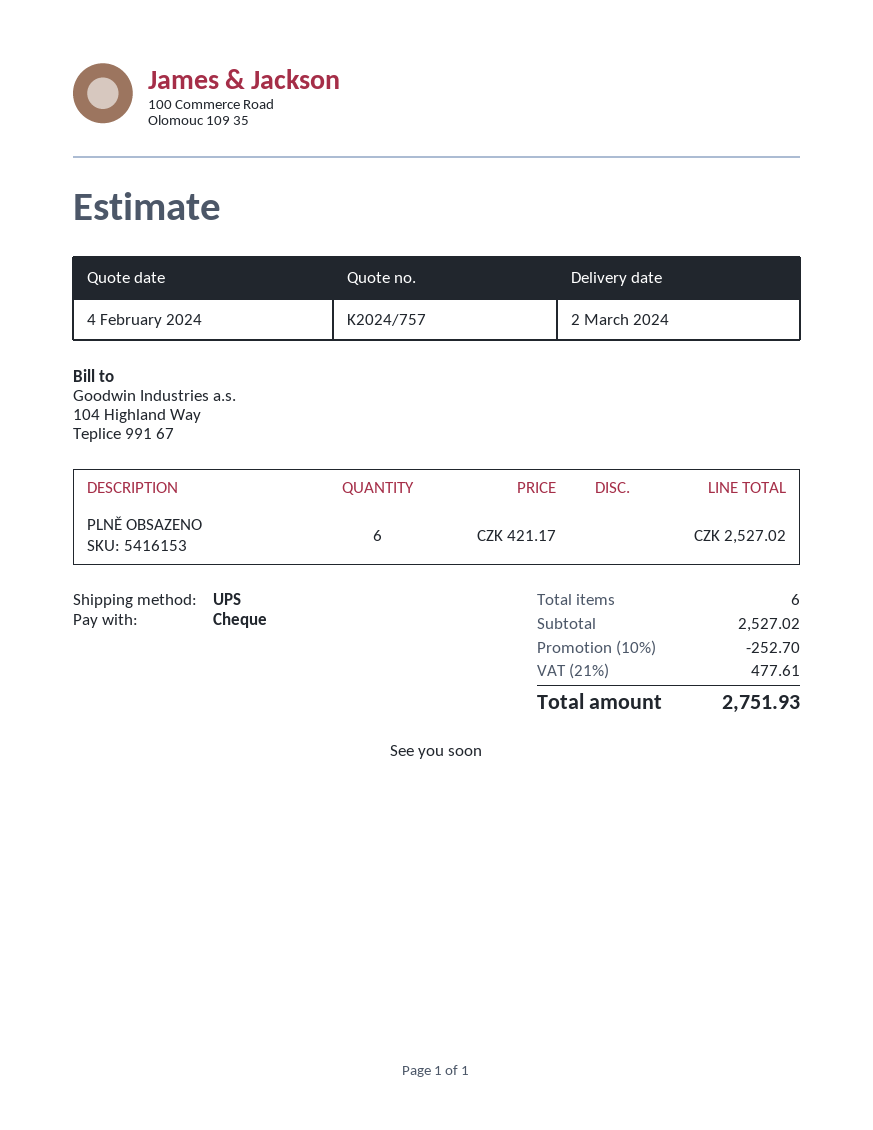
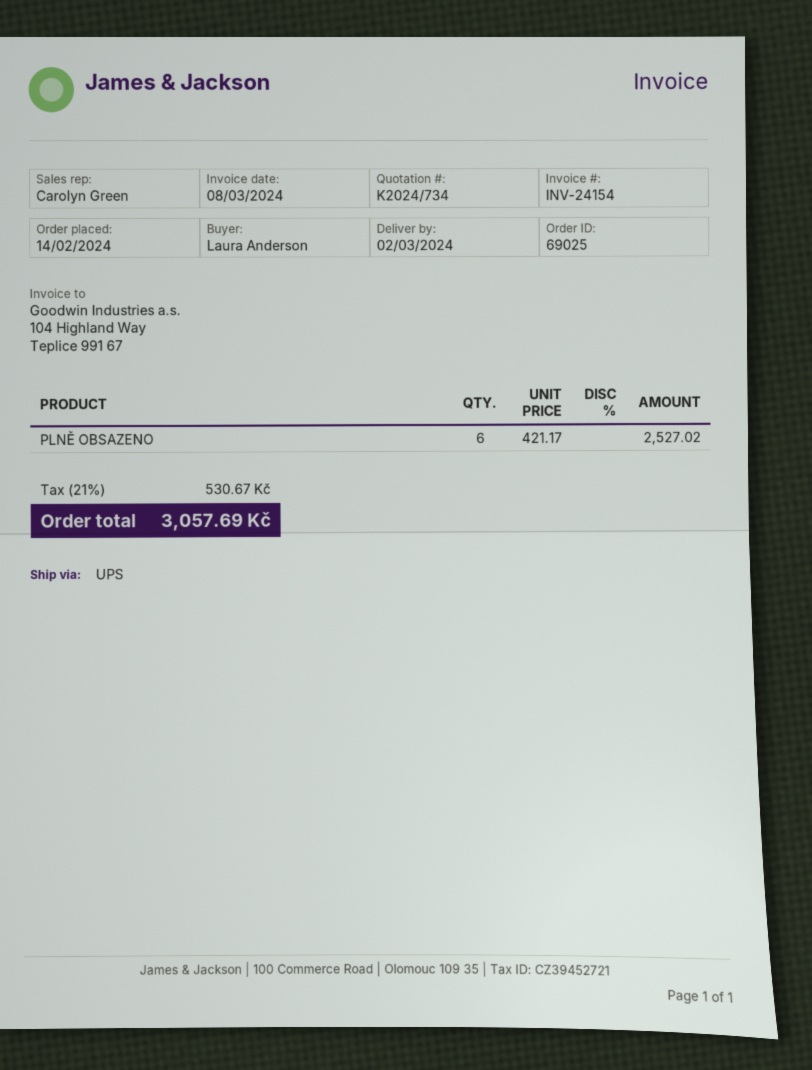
quote number: K2024/757 -> K2024/734
discount: 10% = 252.70 -> none
tax: 21% = 477.61 -> 21% = 530.67
total: 2751.93 -> 3057.69

